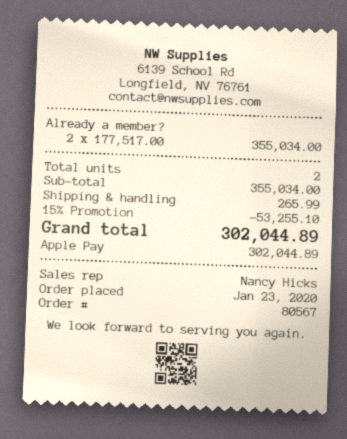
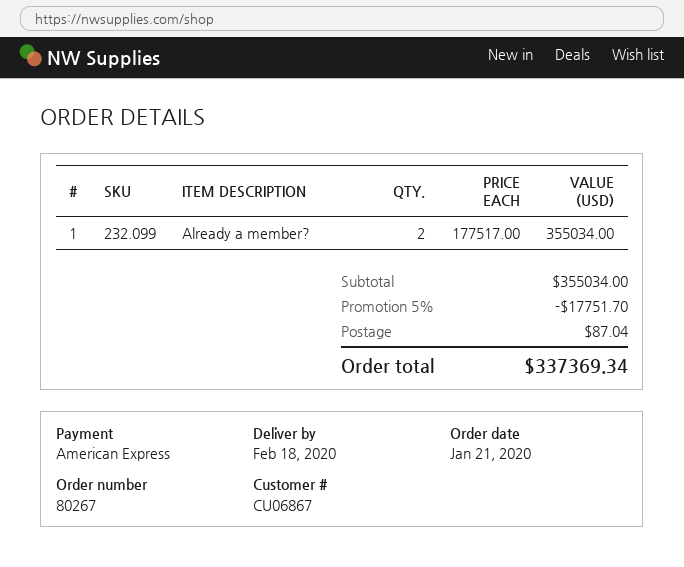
order number: 80567 -> 80267
order date: 2020-01-23 -> 2020-01-21
payment method: Apple Pay -> American Express
discount: 15% = 53255.10 -> 5% = 17751.70
shipping: 265.99 -> 87.04
total: 302044.89 -> 337369.34

